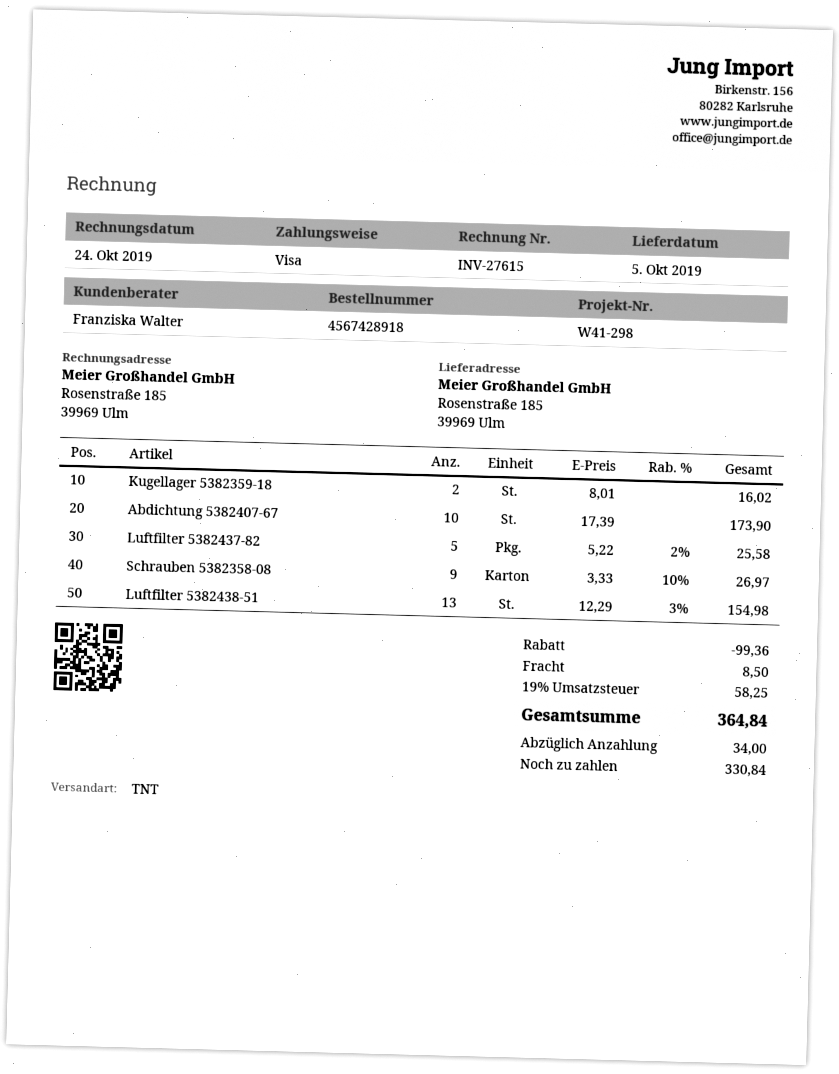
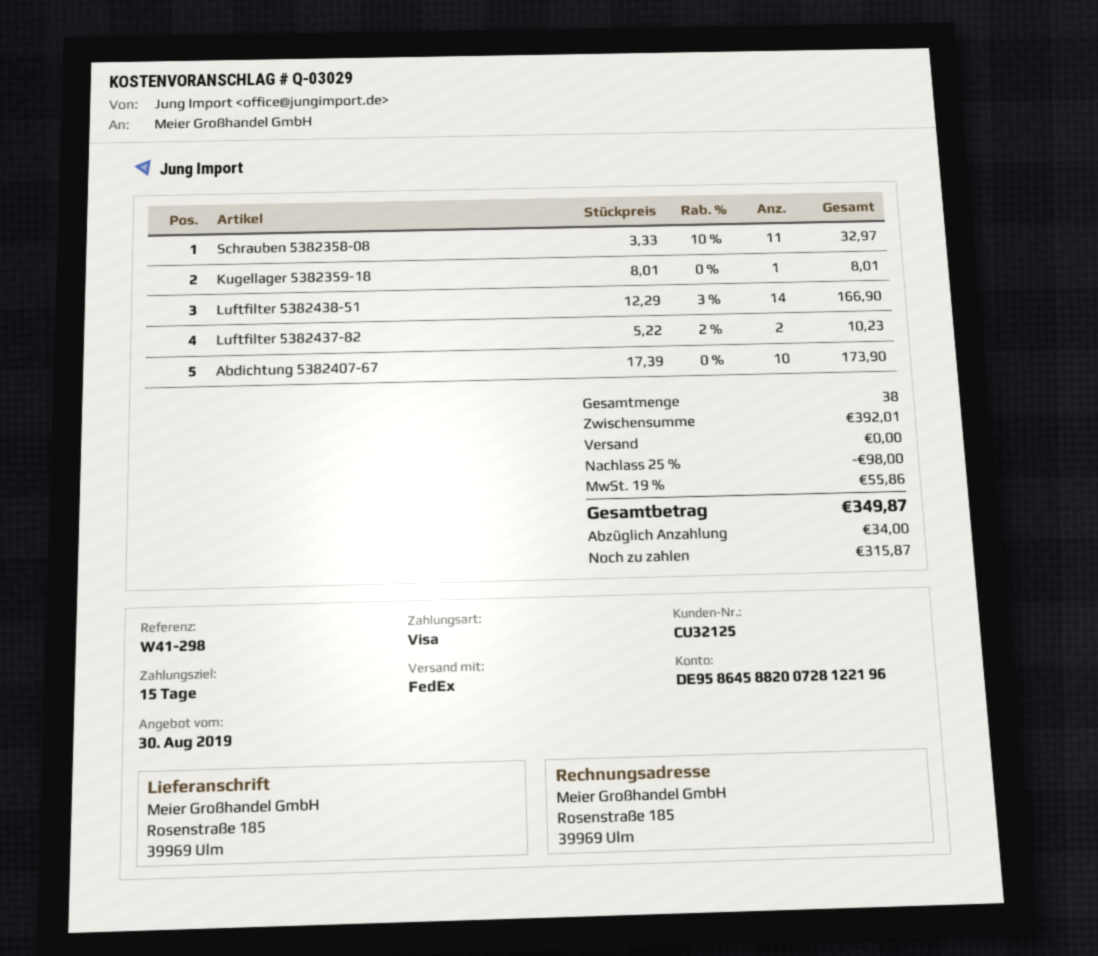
shipping method: TNT -> FedEx
Kugellager 5382359-18: 2 x 8.01 = 16.02 -> 1 x 8.01 = 8.01
Luftfilter 5382437-82: 5 x 5.22 - 2% = 25.58 -> 2 x 5.22 - 2% = 10.23
Schrauben 5382358-08: 9 x 3.33 - 10% = 26.97 -> 11 x 3.33 - 10% = 32.97
Luftfilter 5382438-51: 13 x 12.29 - 3% = 154.98 -> 14 x 12.29 - 3% = 166.90
discount: 99.36 -> 98.00
shipping: 8.50 -> 0.00
tax: 19% = 58.25 -> 19% = 55.86
total: 364.84 -> 349.87
balance: 330.84 -> 315.87

